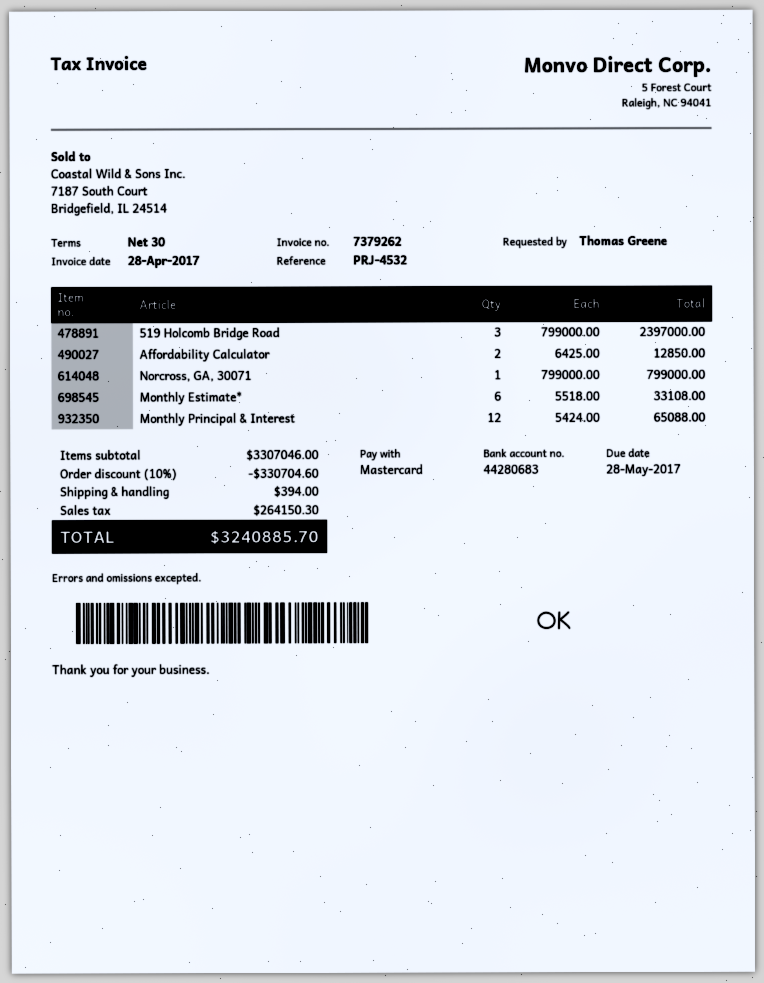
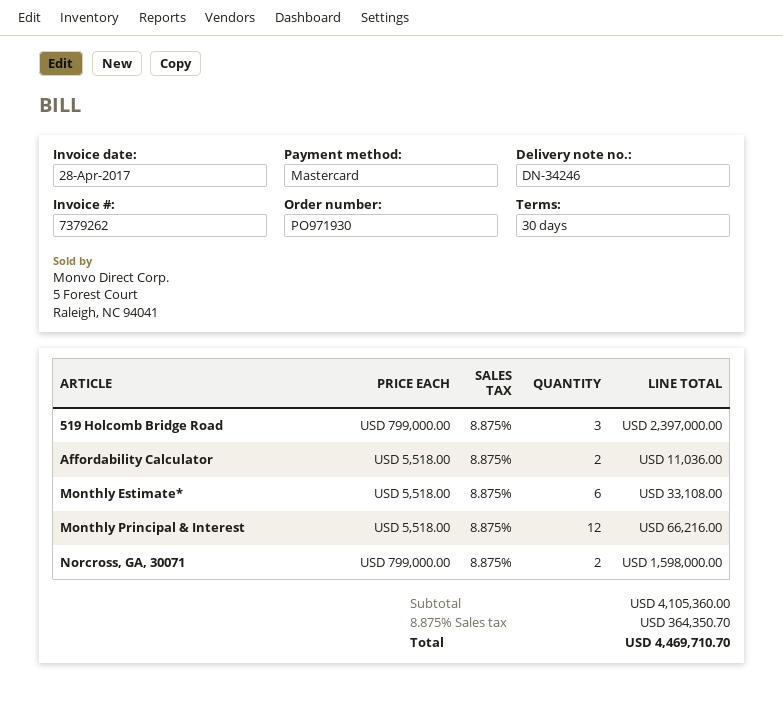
Affordability Calculator: 2 x 6425.00 = 12850.00 -> 2 x 5518.00 = 11036.00
Norcross, GA, 30071: 1 x 799000.00 = 799000.00 -> 2 x 799000.00 = 1598000.00
Monthly Principal & Interest: 12 x 5424.00 = 65088.00 -> 12 x 5518.00 = 66216.00
subtotal: 3307046.00 -> 4105360.00
discount: 10% = 330704.60 -> none
shipping: 394.00 -> none
tax: 264150.30 -> 364350.70
total: 3240885.70 -> 4469710.70

